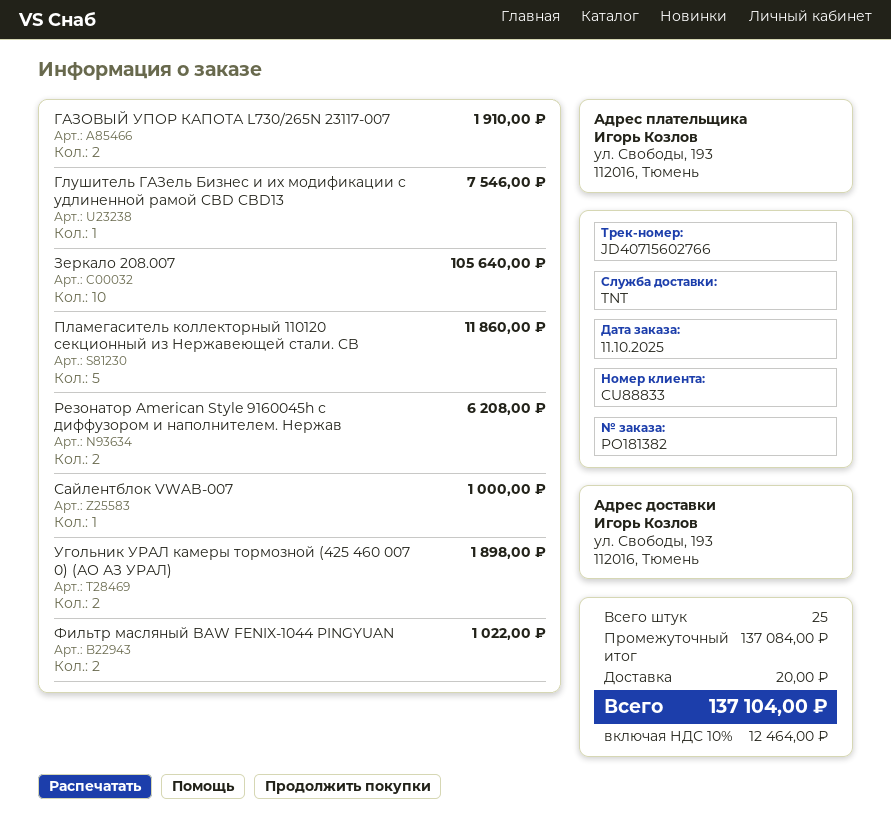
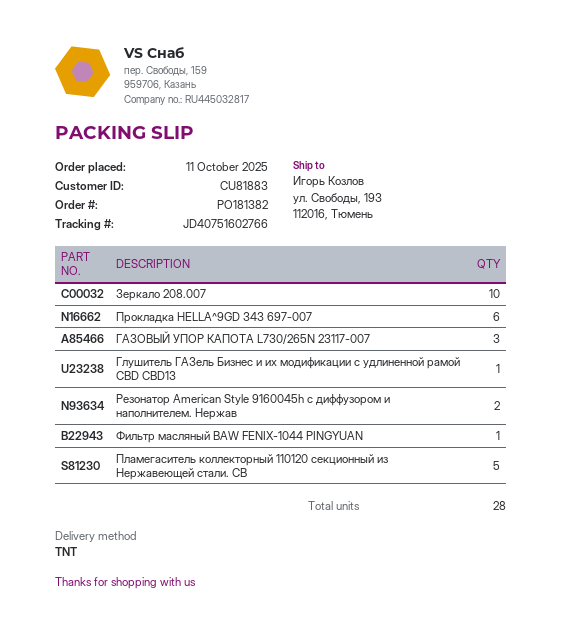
customer number: CU88833 -> CU81883
tracking number: JD40715602766 -> JD40751602766
ГАЗОВЫЙ УПОР КАПОТА L730/265N 23117-007: 2 -> 3
Сайлентблок VWAB-007: 1 -> none
Угольник УРАЛ камеры тормозной (425 460 007 0) (АО АЗ УРАЛ): 2 -> none
Фильтр масляный BAW FENIX-1044 PINGYUAN: 2 -> 1
Прокладка HELLA^9GD 343 697-007: none -> 6
total quantity: 25 -> 28

